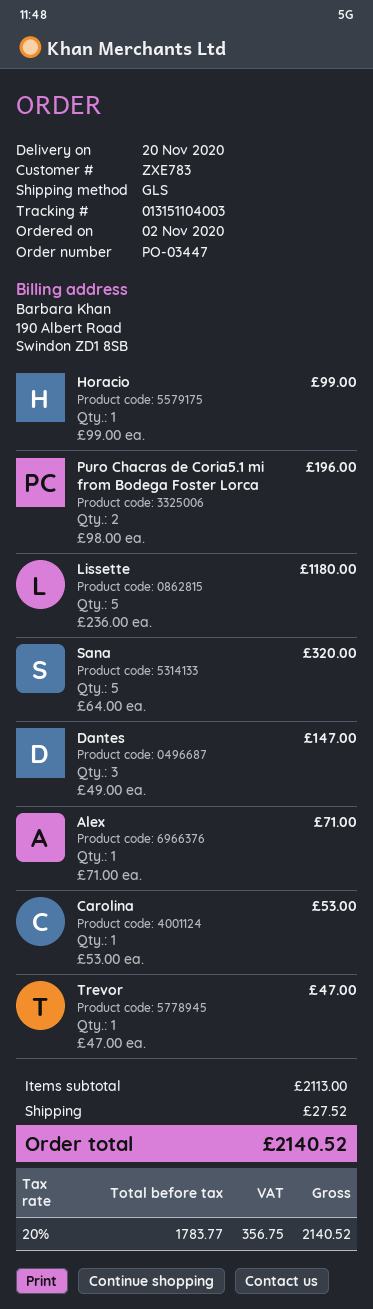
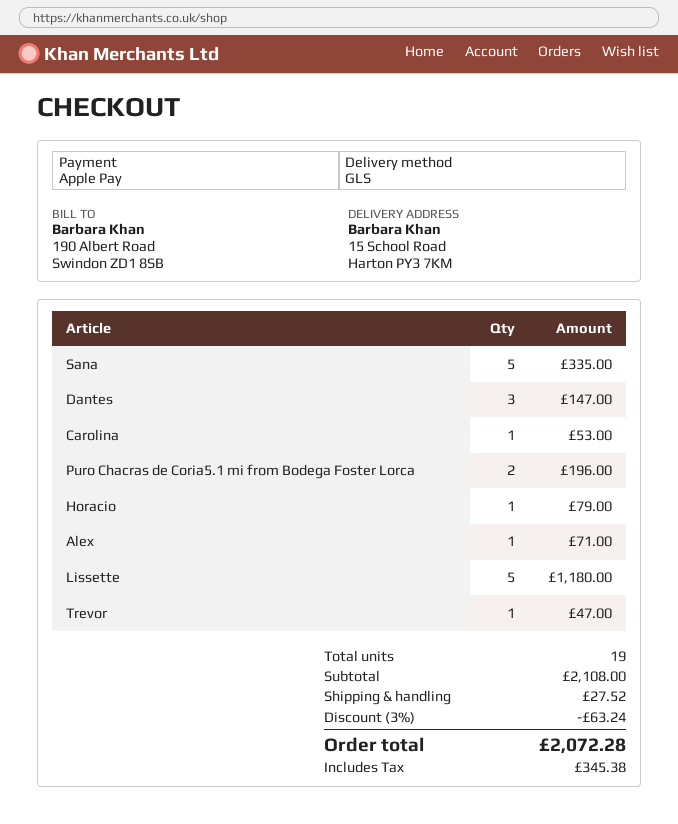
Horacio: 1 for 99.00 -> 1 for 79.00
Sana: 5 for 320.00 -> 5 for 335.00
subtotal: 2113.00 -> 2108.00
discount: none -> 3% = 63.24
tax: 356.75 -> 345.38
total: 2140.52 -> 2072.28

